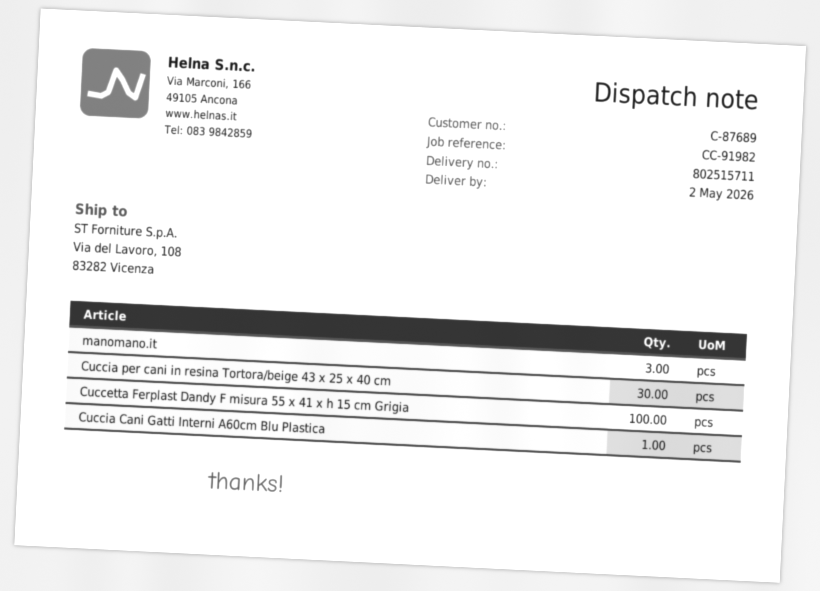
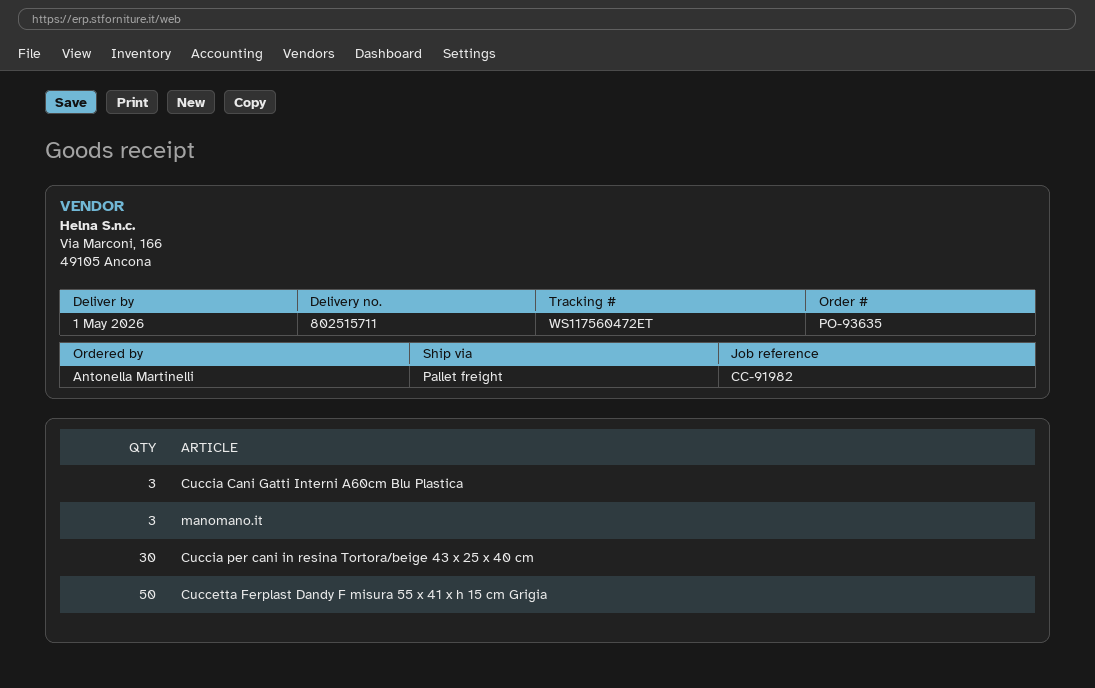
delivery date: 2026-05-02 -> 2026-05-01
Cuccetta Ferplast Dandy F misura 55 x 41 x h 15 cm Grigia: 100 -> 50
Cuccia Cani Gatti Interni A60cm Blu Plastica: 1 -> 3

